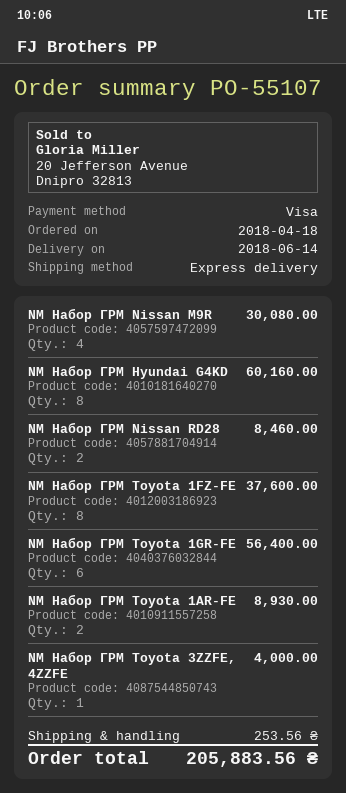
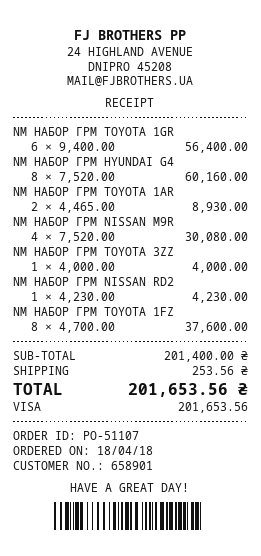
order number: PO-55107 -> PO-51107
NM Набор ГРМ Nissan RD28: 2 for 8460.00 -> 1 for 4230.00
total: 205883.56 -> 201653.56

